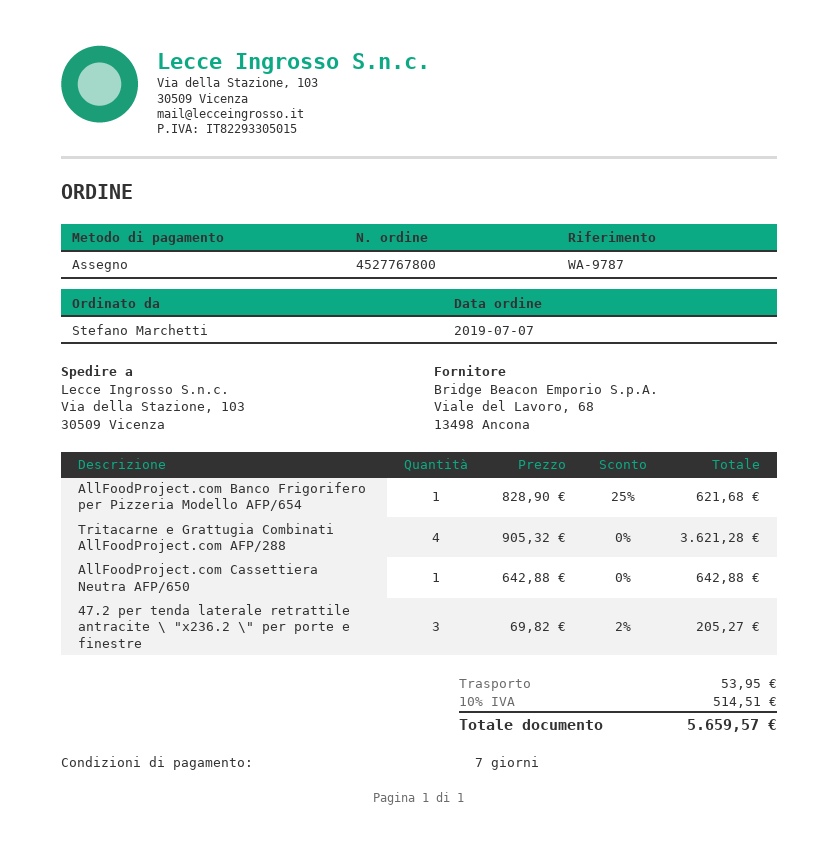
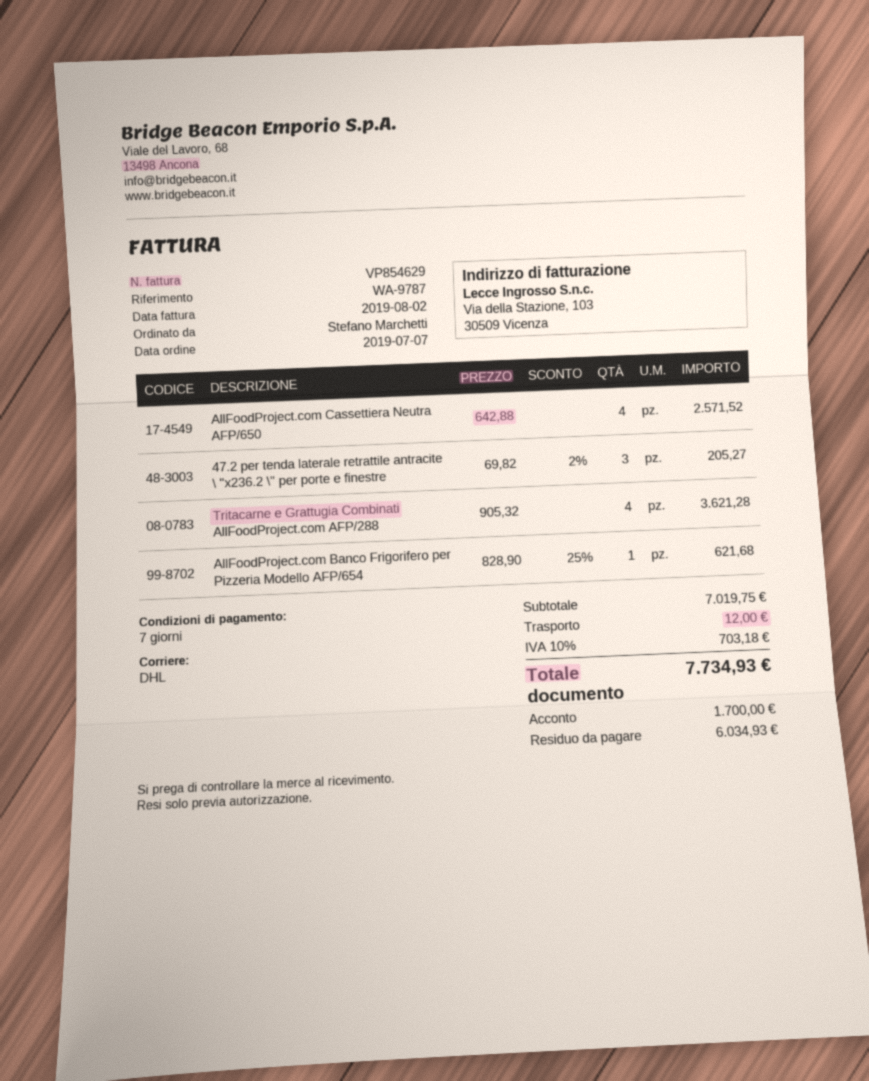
AllFoodProject.com Cassettiera Neutra AFP/650: 1 x 642.88 = 642.88 -> 4 x 642.88 = 2571.52
shipping: 53.95 -> 12.00
tax: 10% = 514.51 -> 10% = 703.18
total: 5659.57 -> 7734.93

